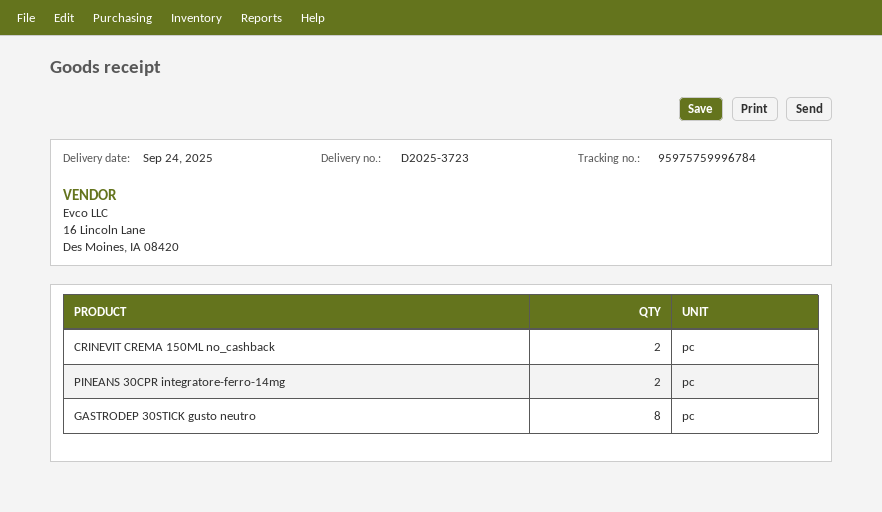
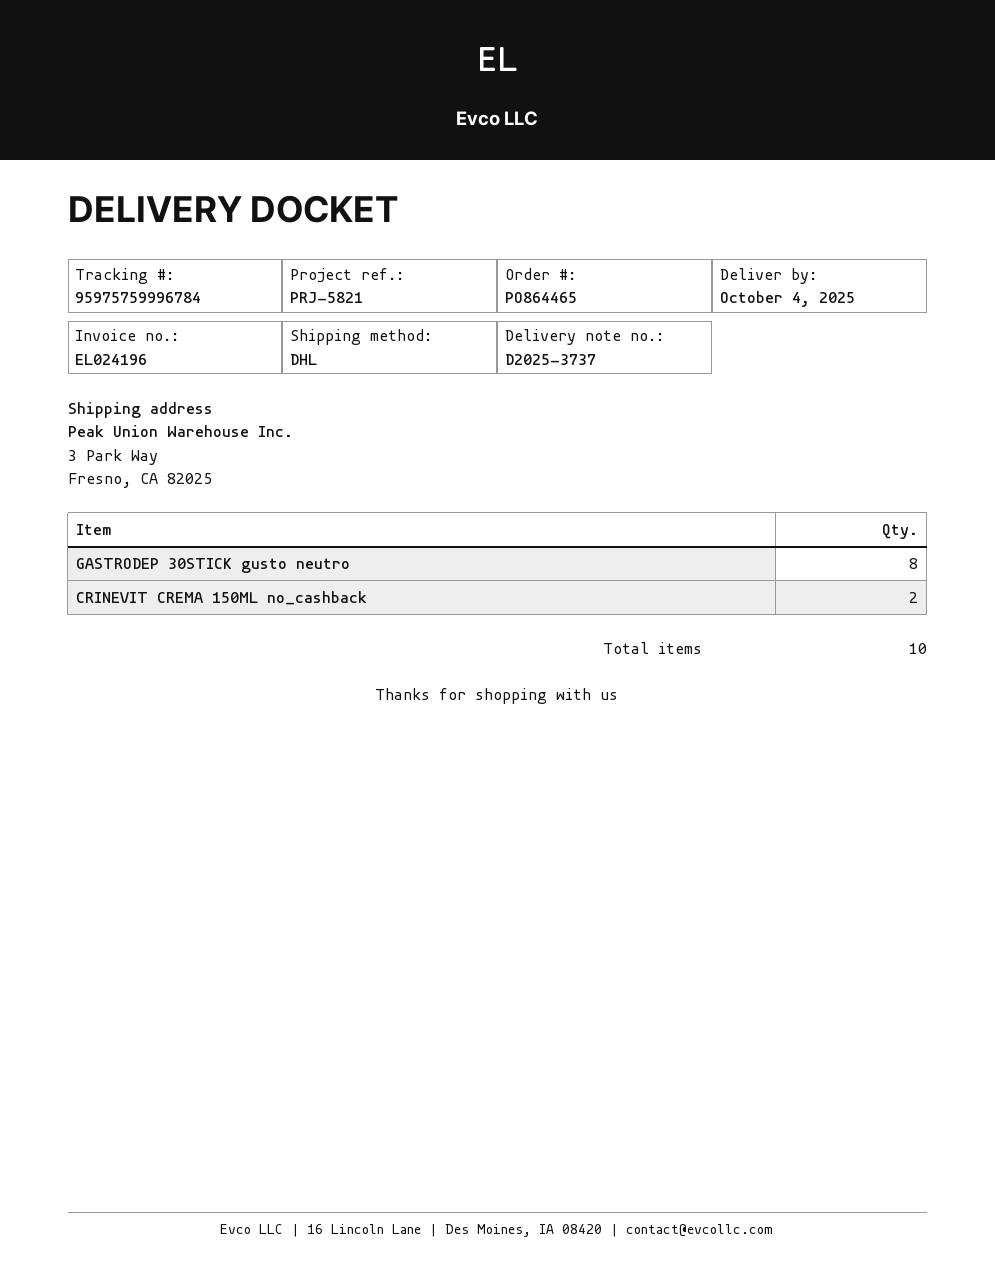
delivery note number: D2025-3723 -> D2025-3737
delivery date: 2025-09-24 -> 2025-10-04
PINEANS 30CPR integratore-ferro-14mg: 2 -> none

